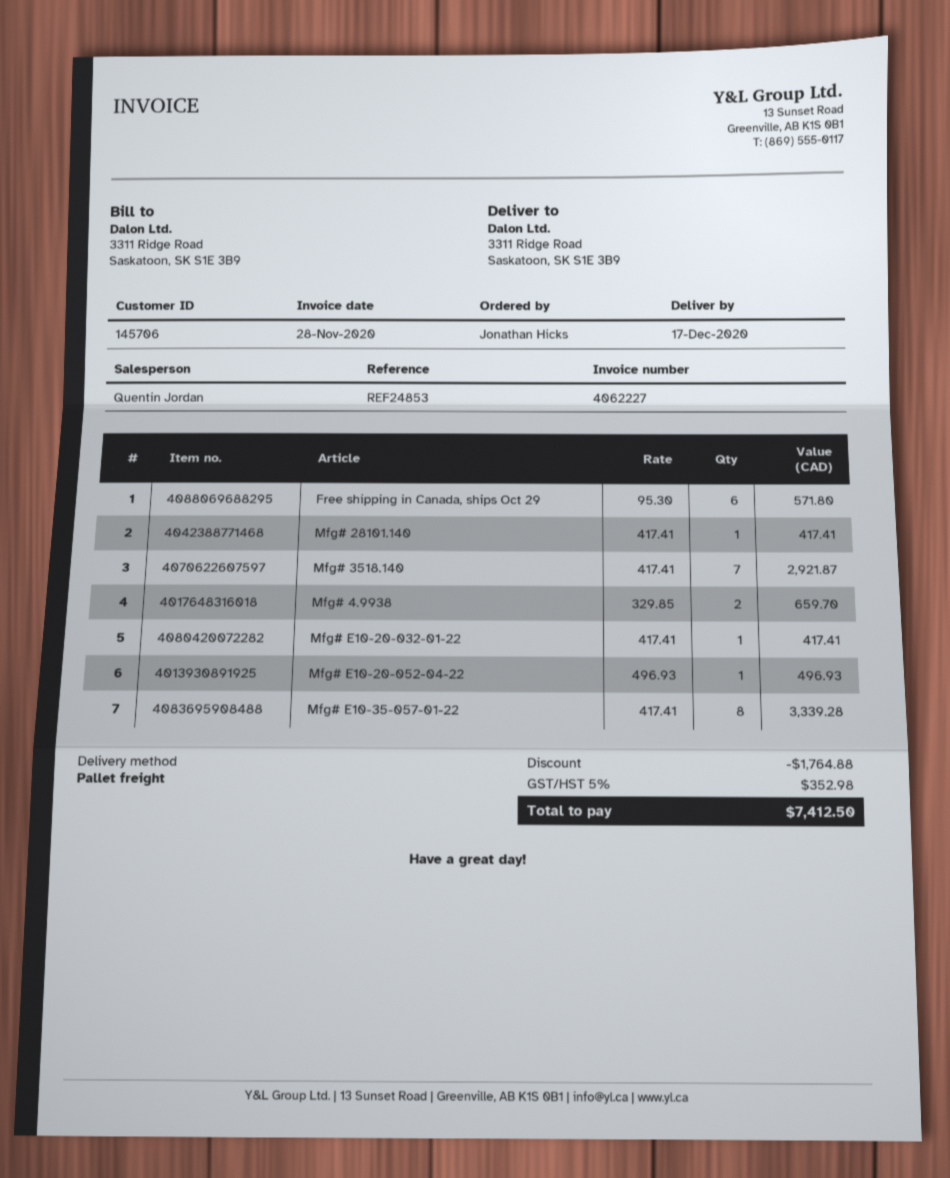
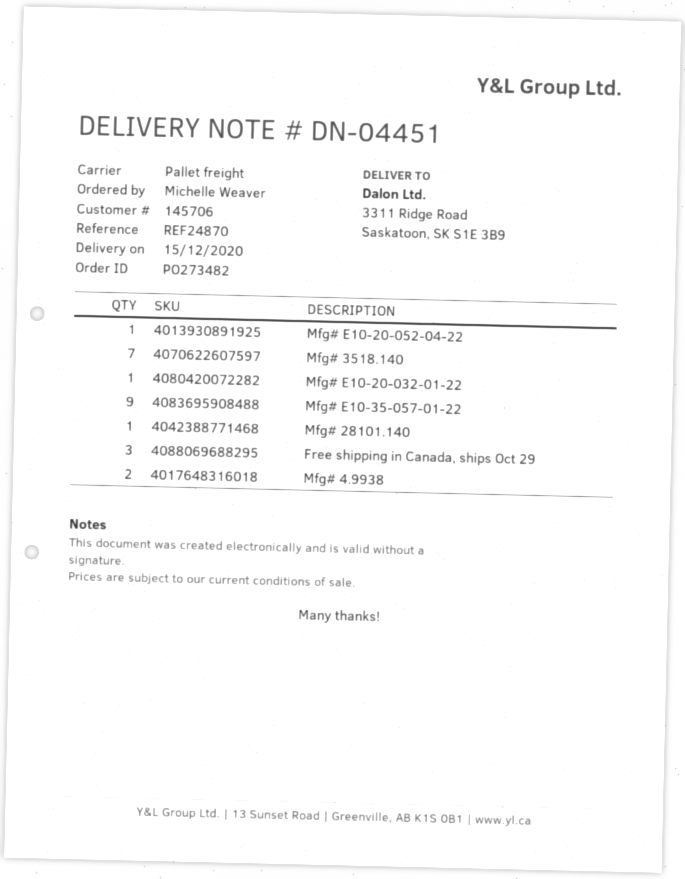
delivery date: 2020-12-17 -> 2020-12-15
reference: REF24853 -> REF24870
ordered by: Jonathan Hicks -> Michelle Weaver
Free shipping in Canada, ships Oct 29: 6 -> 3
Mfg# E10-35-057-01-22: 8 -> 9

